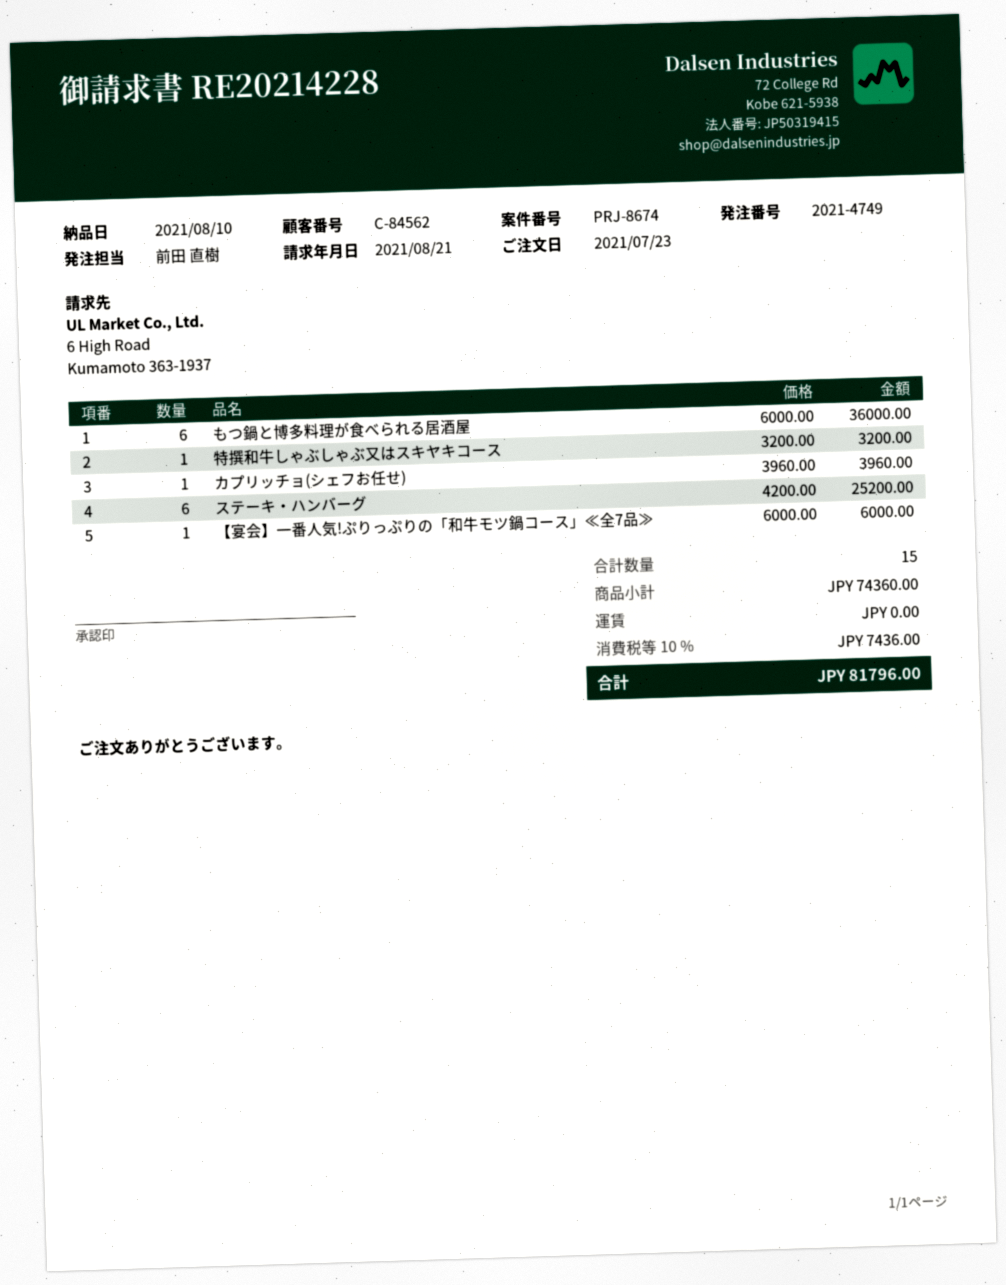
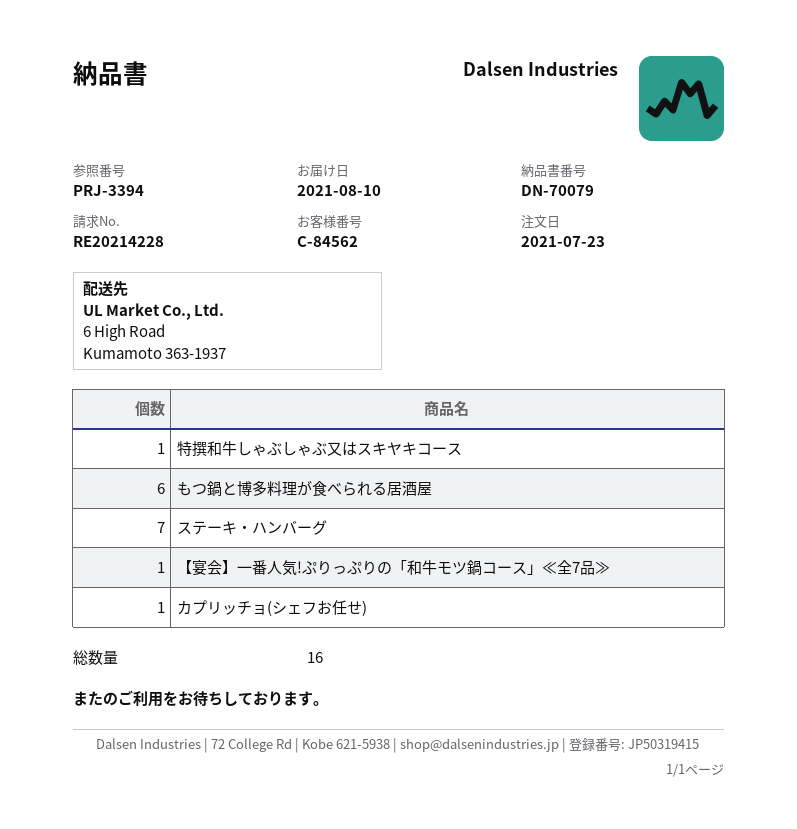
reference: PRJ-8674 -> PRJ-3394
ステーキ・ハンバーグ: 6 -> 7
total quantity: 15 -> 16

